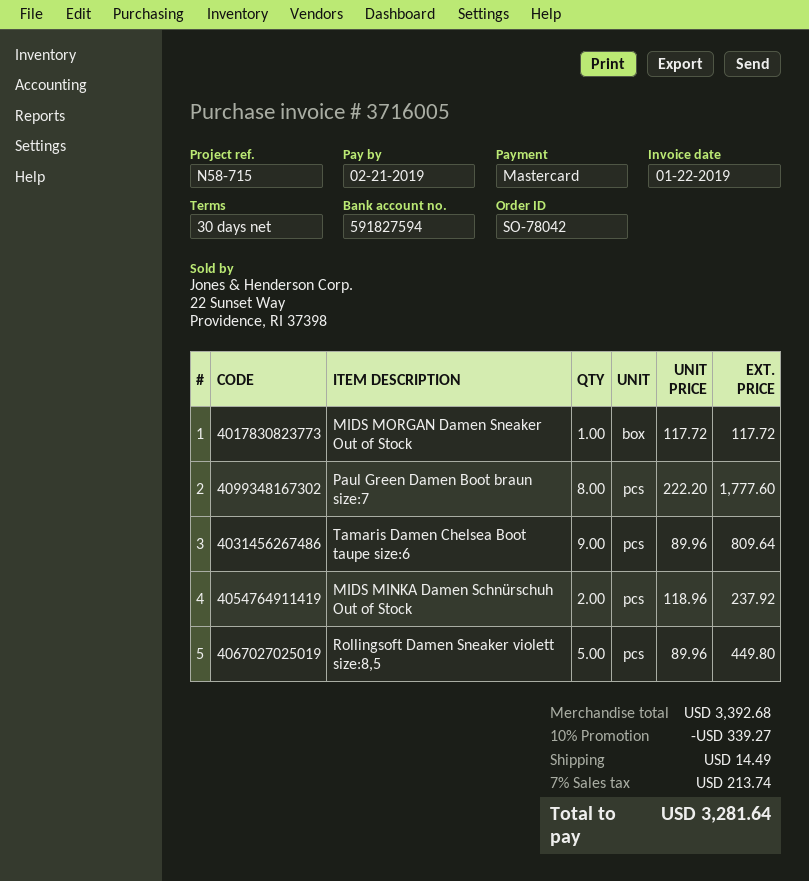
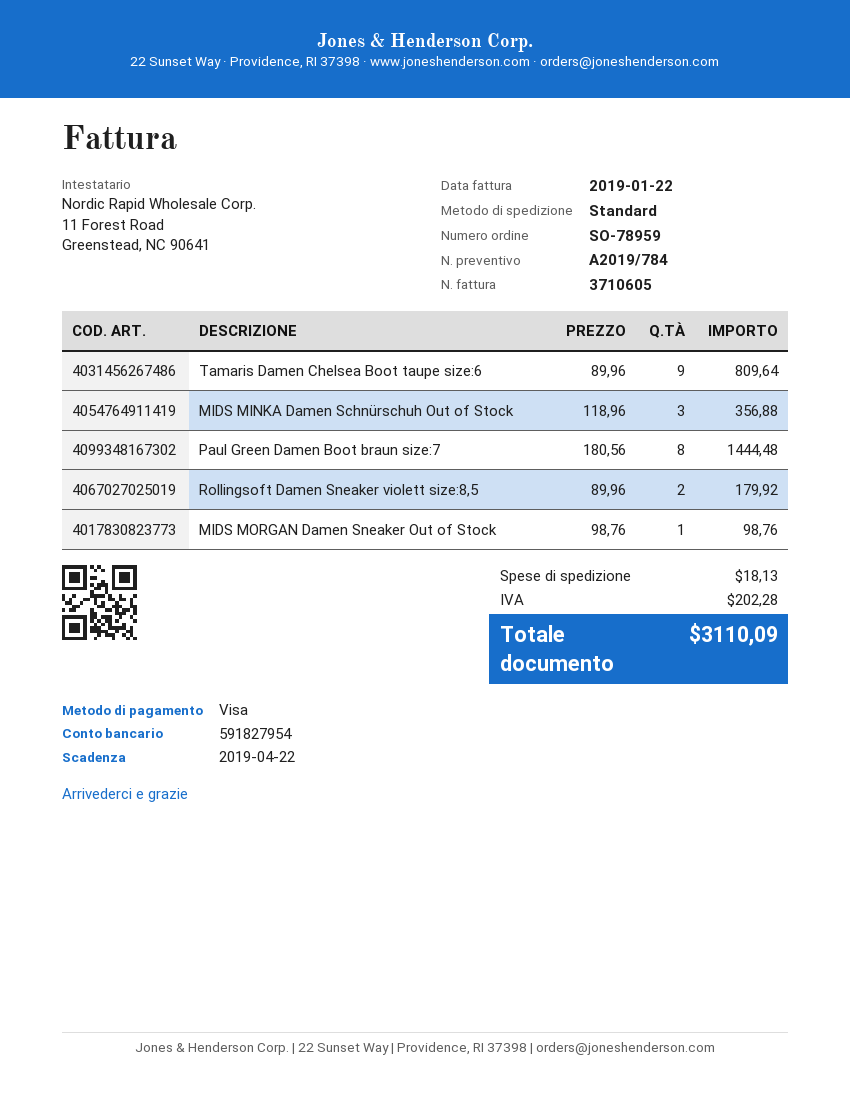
order number: SO-78042 -> SO-78959
invoice number: 3716005 -> 3710605
due date: 2019-02-21 -> 2019-04-22
payment method: Mastercard -> Visa
bank account: 591827594 -> 591827954
MIDS MORGAN Damen Sneaker Out of Stock: 1 x 117.72 = 117.72 -> 1 x 98.76 = 98.76
Paul Green Damen Boot braun size:7: 8 x 222.20 = 1777.60 -> 8 x 180.56 = 1444.48
MIDS MINKA Damen Schnürschuh Out of Stock: 2 x 118.96 = 237.92 -> 3 x 118.96 = 356.88
Rollingsoft Damen Sneaker violett size:8,5: 5 x 89.96 = 449.80 -> 2 x 89.96 = 179.92
discount: 10% = 339.27 -> none
shipping: 14.49 -> 18.13
tax: 213.74 -> 202.28
total: 3281.64 -> 3110.09

